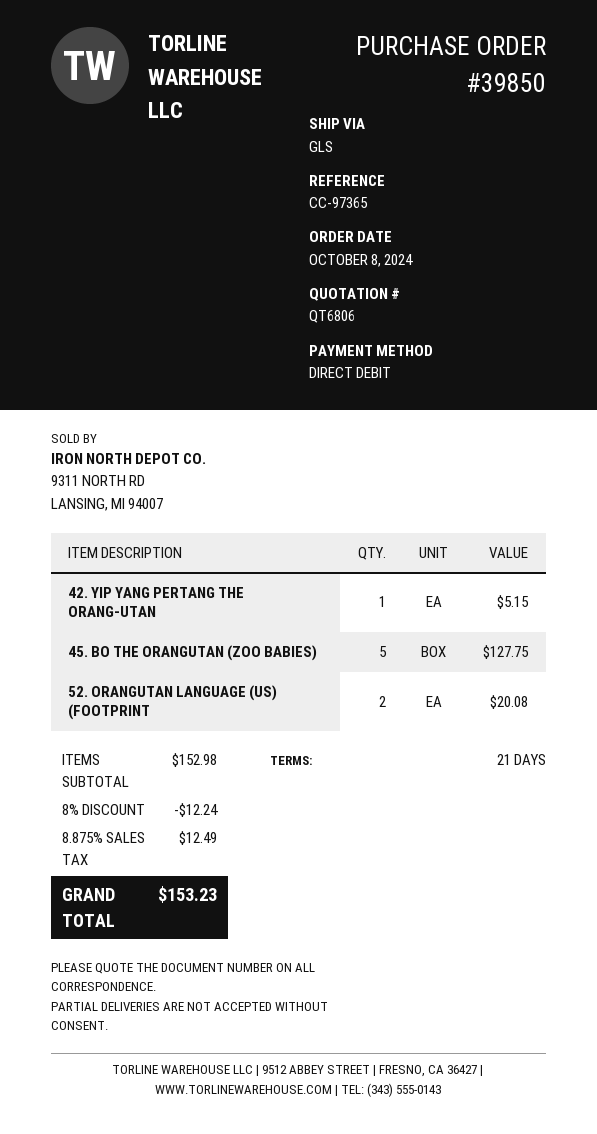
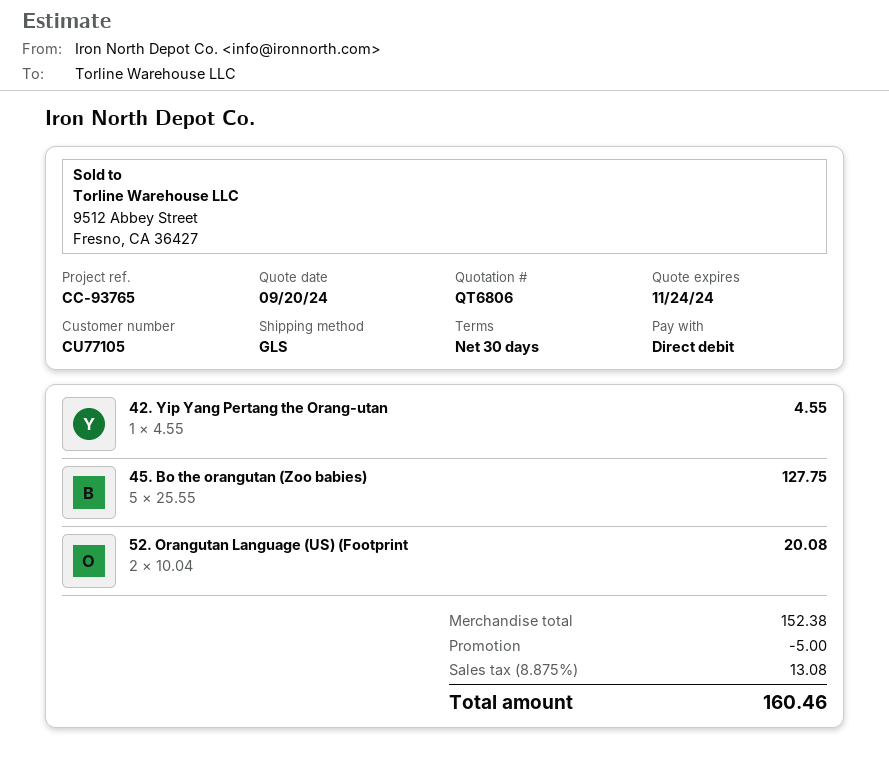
payment terms: 21 days -> 30 days
reference: CC-97365 -> CC-93765
42. YIP YANG PERTANG THE ORANG-UTAN: 1 for 5.15 -> 1 for 4.55
subtotal: 152.98 -> 152.38
discount: 12.24 -> 5.00
tax: 8.875% = 12.49 -> 8.875% = 13.08
total: 153.23 -> 160.46

